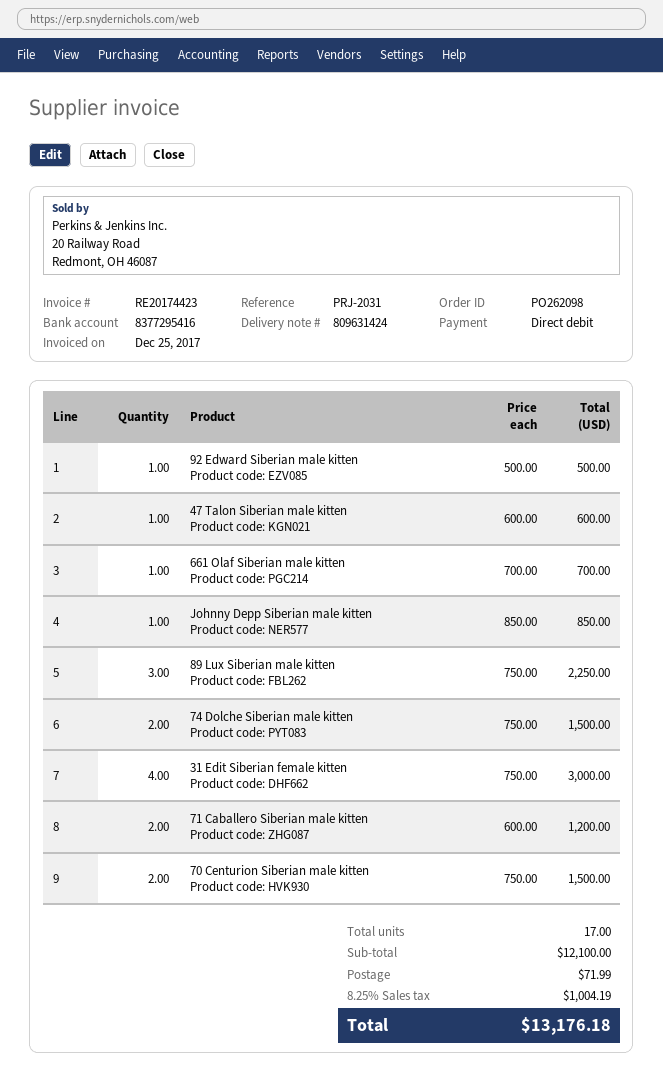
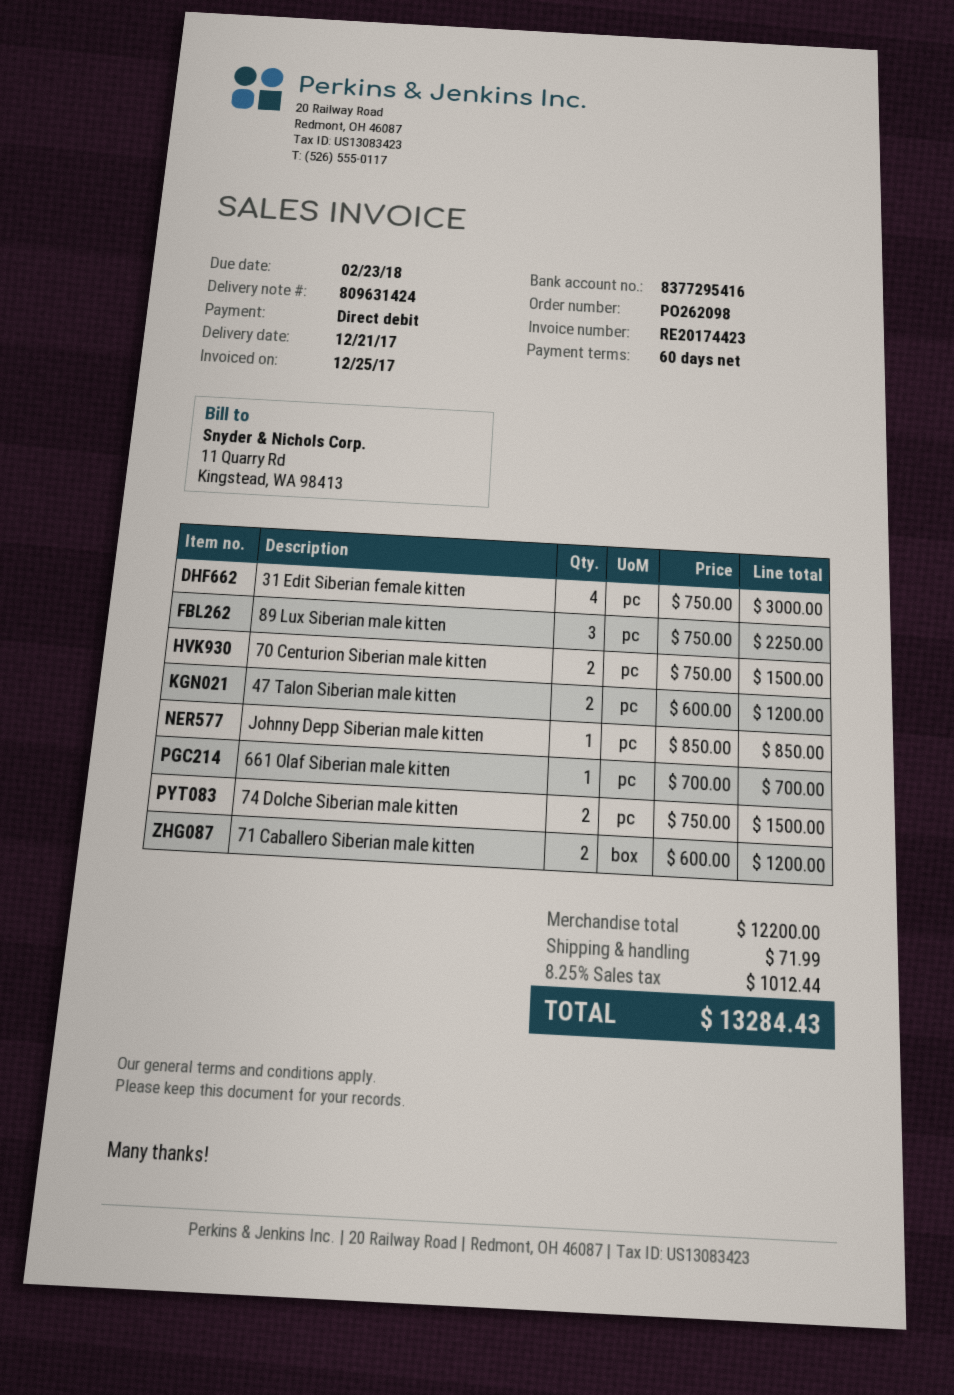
92 Edward Siberian male kitten: 1 x 500.00 = 500.00 -> none
47 Talon Siberian male kitten: 1 x 600.00 = 600.00 -> 2 x 600.00 = 1200.00
subtotal: 12100.00 -> 12200.00
tax: 8.25% = 1004.19 -> 8.25% = 1012.44
total: 13176.18 -> 13284.43

